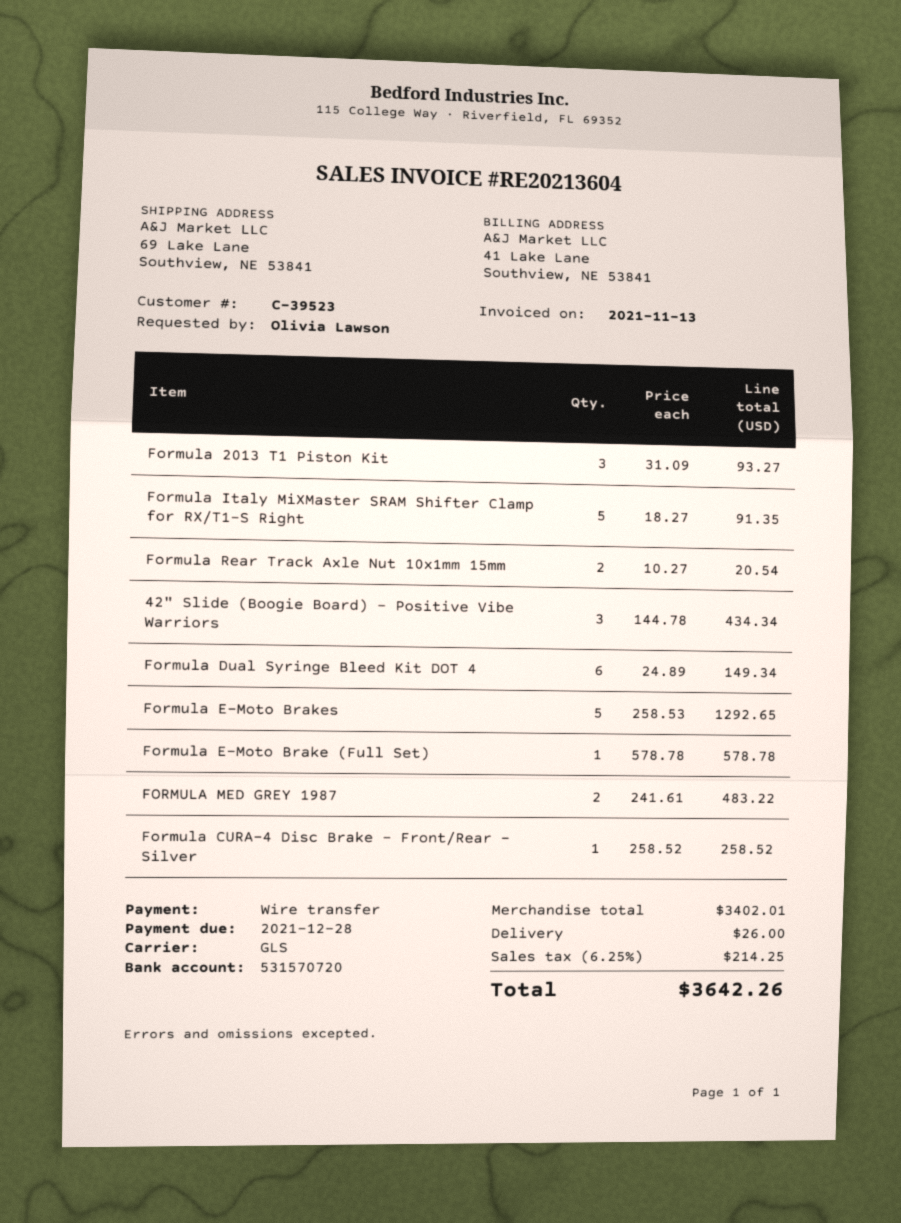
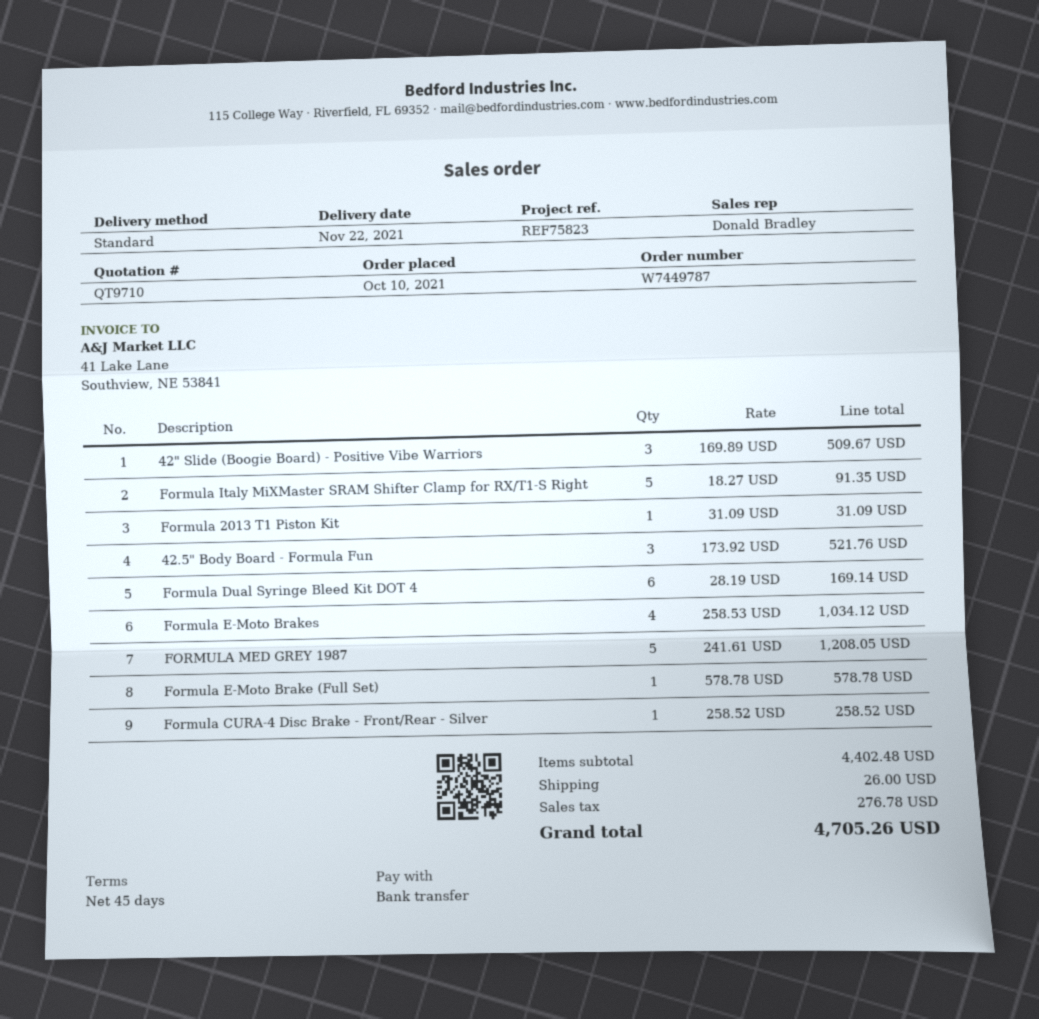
shipping method: GLS -> standard
Formula 2013 T1 Piston Kit: 3 x 31.09 = 93.27 -> 1 x 31.09 = 31.09
Formula Rear Track Axle Nut 10x1mm 15mm: 2 x 10.27 = 20.54 -> none
42" Slide (Boogie Board) - Positive Vibe Warriors: 3 x 144.78 = 434.34 -> 3 x 169.89 = 509.67
Formula Dual Syringe Bleed Kit DOT 4: 6 x 24.89 = 149.34 -> 6 x 28.19 = 169.14
Formula E-Moto Brakes: 5 x 258.53 = 1292.65 -> 4 x 258.53 = 1034.12
FORMULA MED GREY 1987: 2 x 241.61 = 483.22 -> 5 x 241.61 = 1208.05
42.5" Body Board - Formula Fun: none -> 3 x 173.92 = 521.76
subtotal: 3402.01 -> 4402.48
tax: 214.25 -> 276.78
total: 3642.26 -> 4705.26

